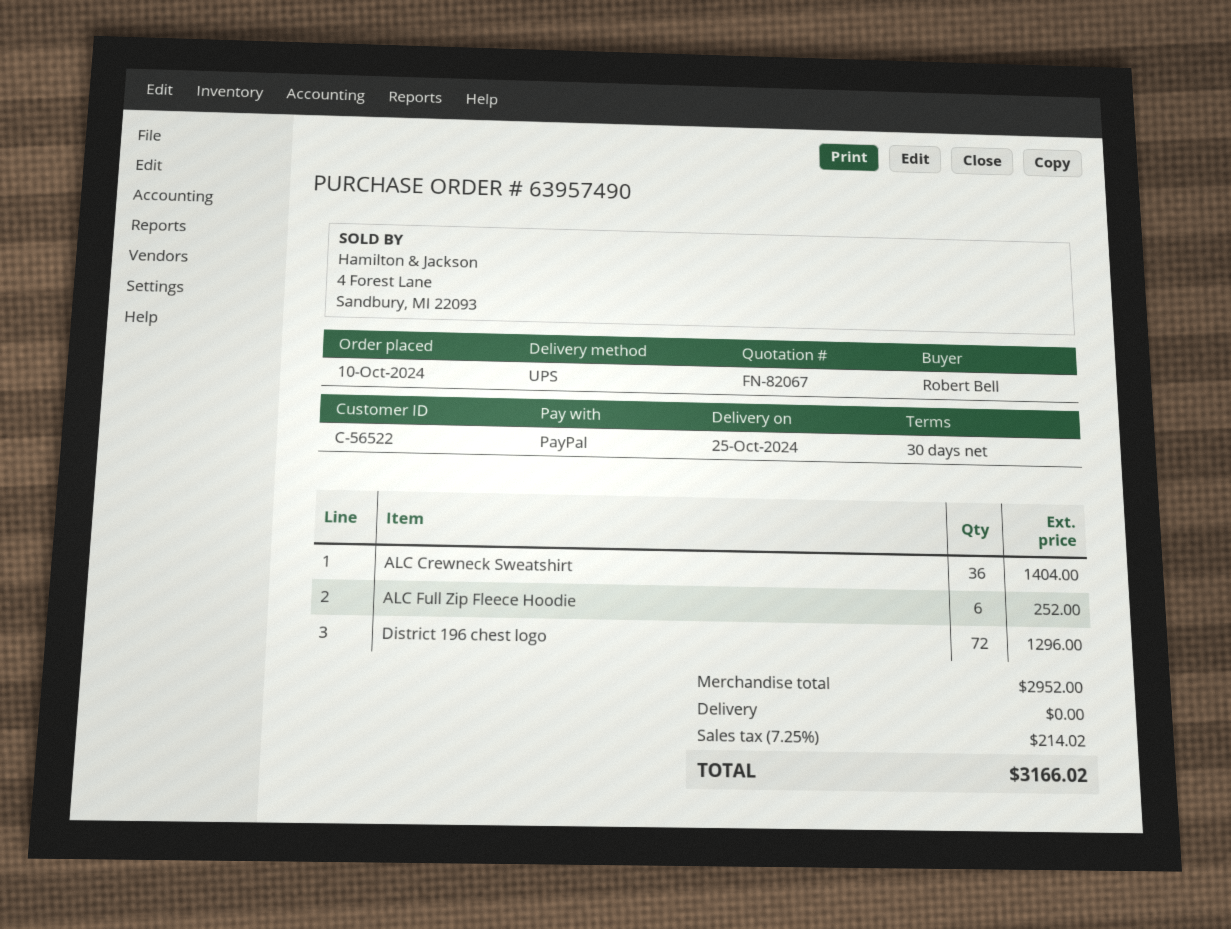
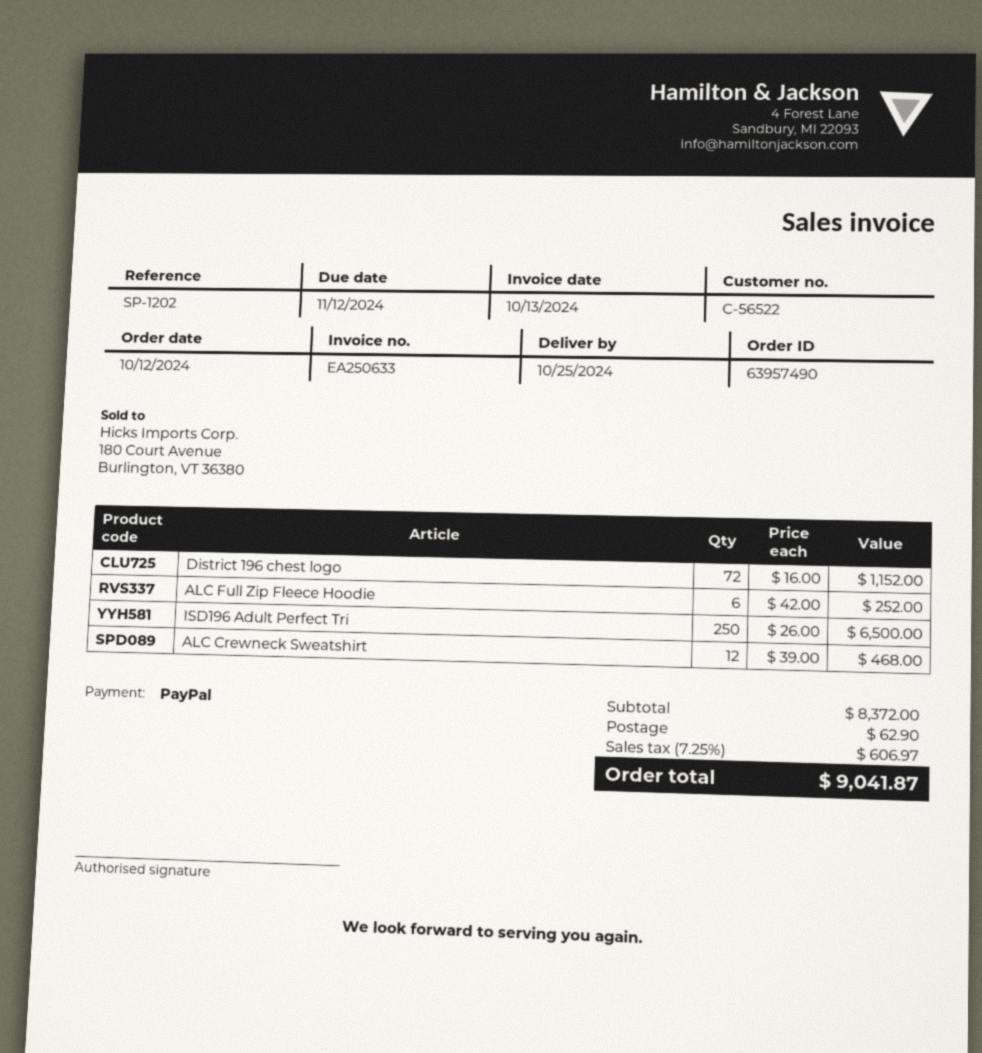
order date: 2024-10-10 -> 2024-10-12
ALC Crewneck Sweatshirt: 36 for 1404.00 -> 12 for 468.00
District 196 chest logo: 72 for 1296.00 -> 72 for 1152.00
ISD196 Adult Perfect Tri: none -> 250 for 6500.00
subtotal: 2952.00 -> 8372.00
shipping: 0.00 -> 62.90
tax: 7.25% = 214.02 -> 7.25% = 606.97
total: 3166.02 -> 9041.87

